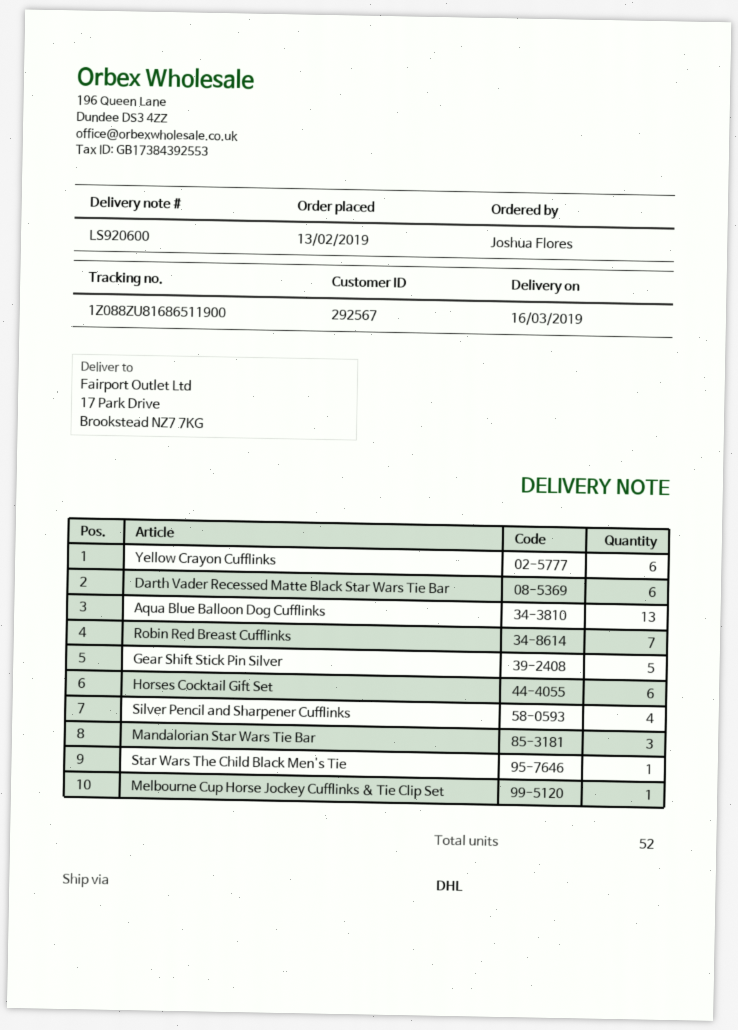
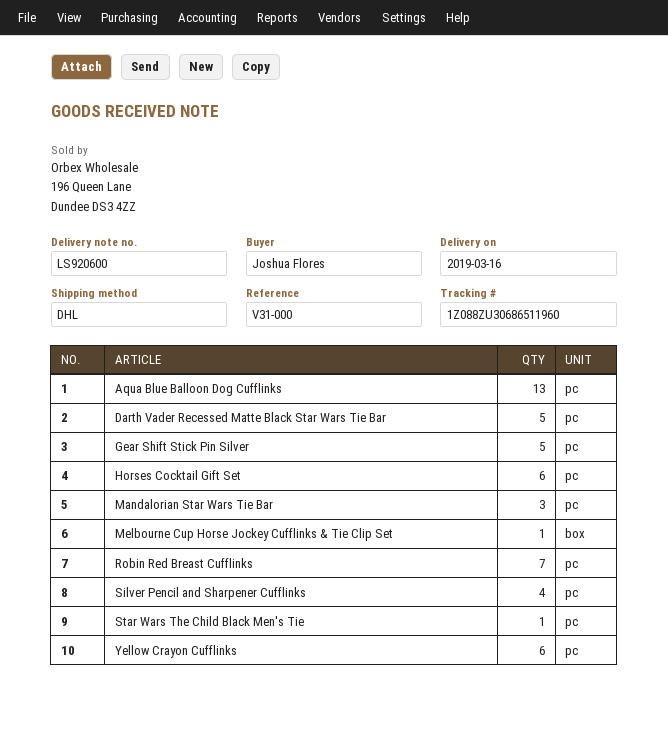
tracking number: 1Z088ZU81686511900 -> 1Z088ZU30686511960
Darth Vader Recessed Matte Black Star Wars Tie Bar: 6 -> 5

